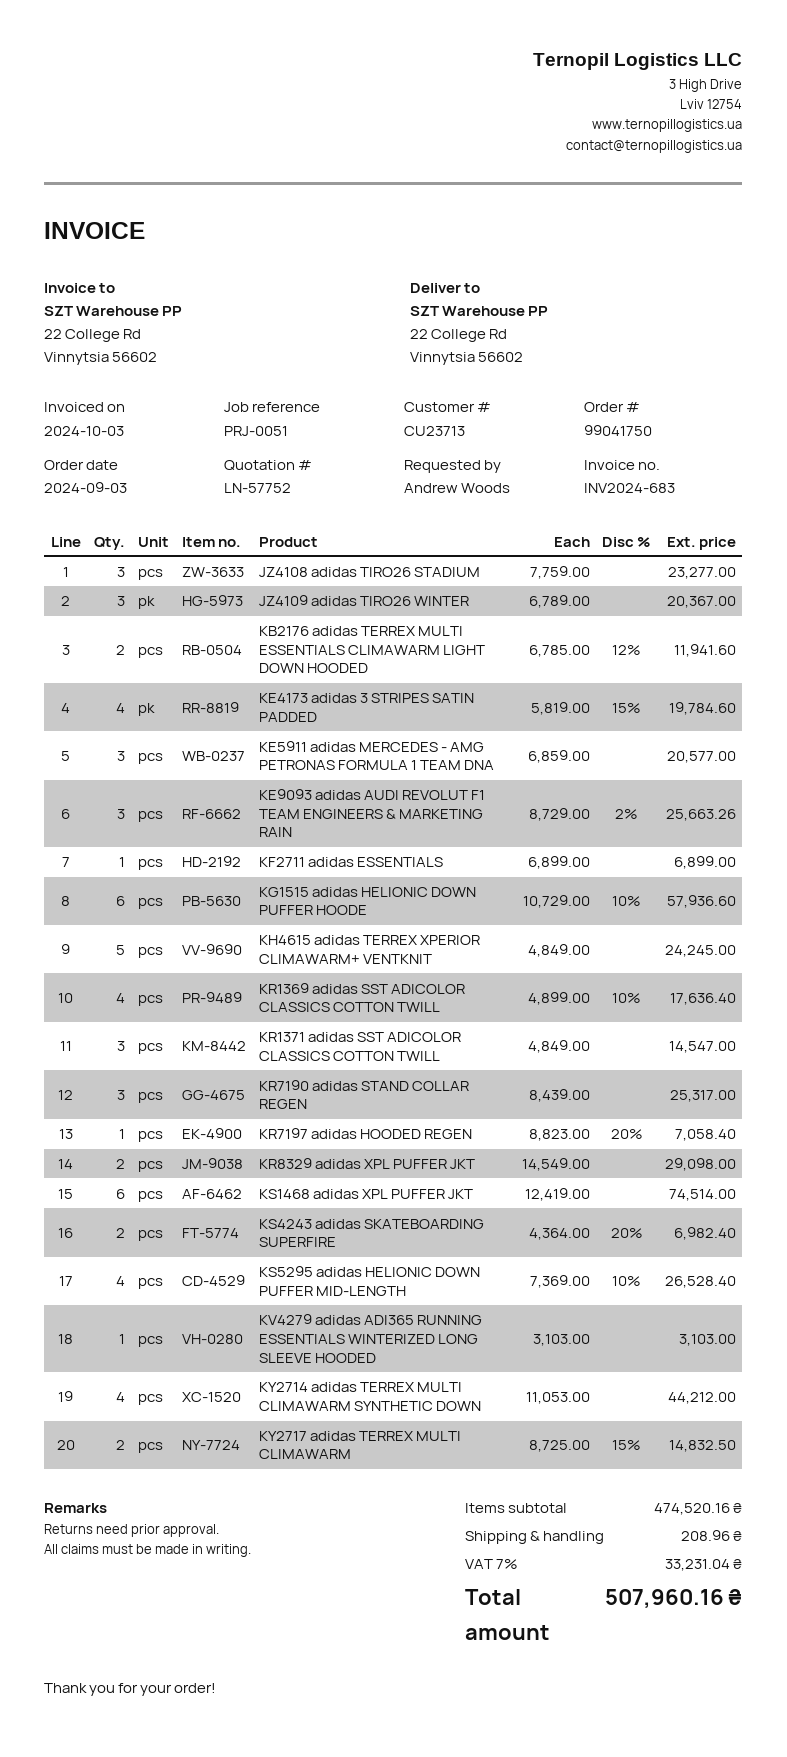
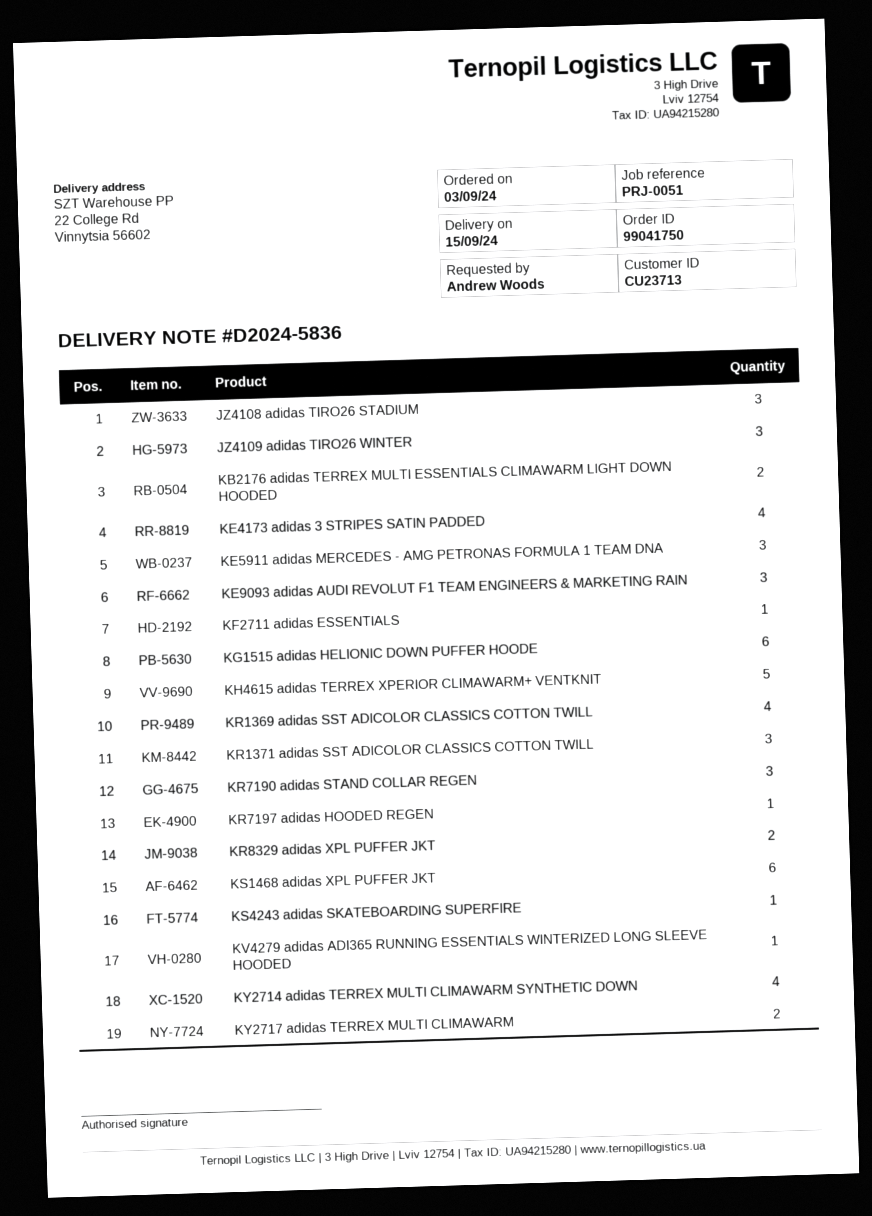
KS4243 adidas SKATEBOARDING SUPERFIRE: 2 -> 1
KS5295 adidas HELIONIC DOWN PUFFER MID-LENGTH: 4 -> none

